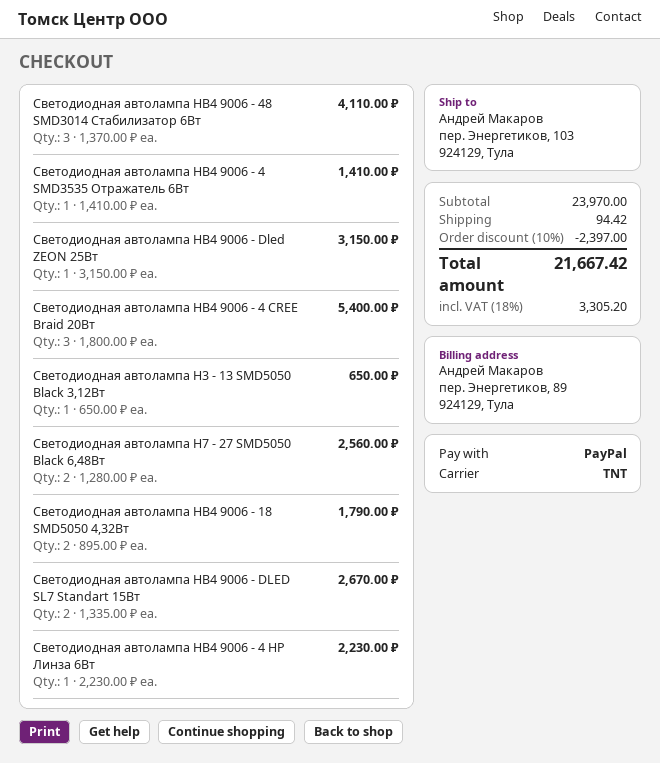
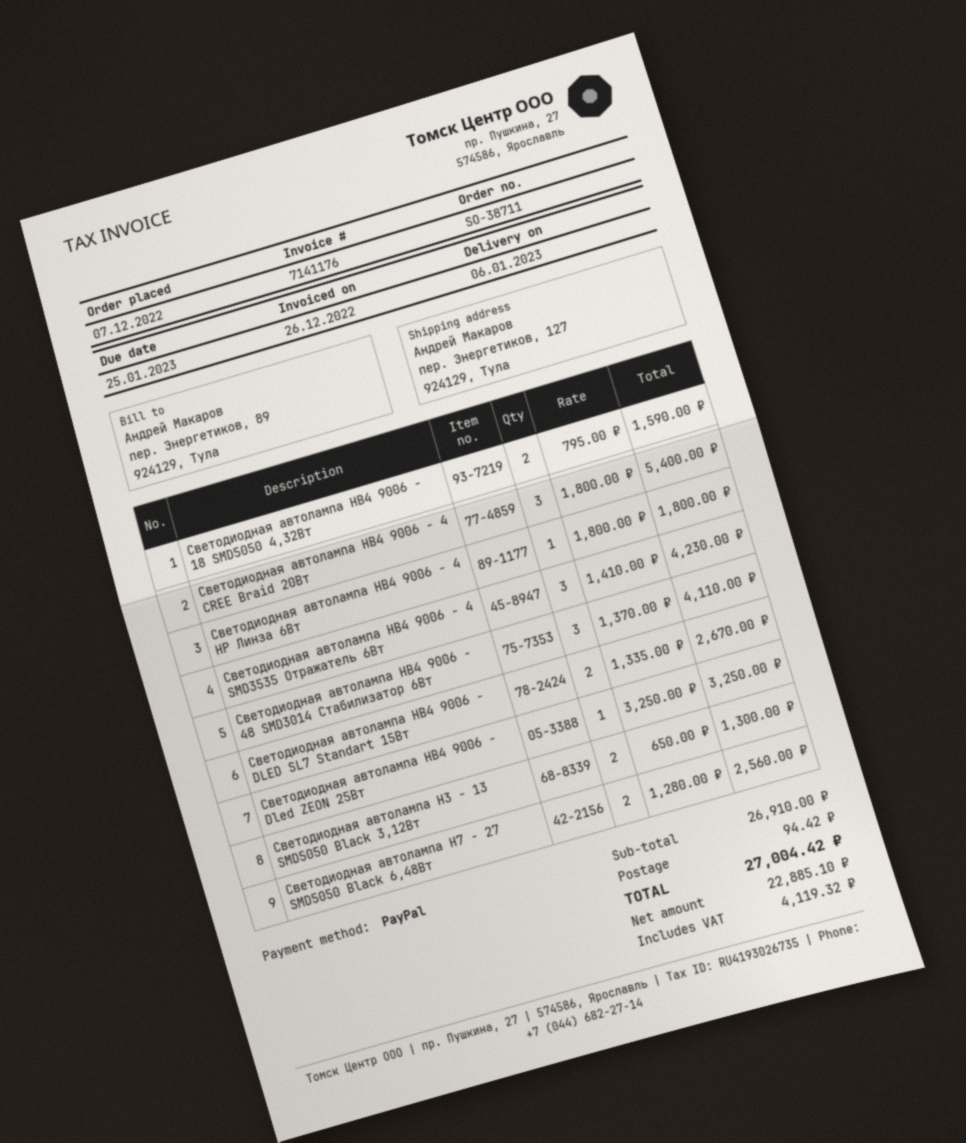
ship to: пер. Энергетиков, 103, 924129, Тула -> пер. Энергетиков, 127, 924129, Тула
Светодиодная автолампа HB4 9006 - 4 SMD3535 Отражатель 6Вт: 1 x 1410.00 = 1410.00 -> 3 x 1410.00 = 4230.00
Светодиодная автолампа HB4 9006 - Dled ZEON 25Вт: 1 x 3150.00 = 3150.00 -> 1 x 3250.00 = 3250.00
Светодиодная автолампа Н3 - 13 SMD5050 Black 3,12Вт: 1 x 650.00 = 650.00 -> 2 x 650.00 = 1300.00
Светодиодная автолампа HB4 9006 - 18 SMD5050 4,32Вт: 2 x 895.00 = 1790.00 -> 2 x 795.00 = 1590.00
Светодиодная автолампа HB4 9006 - 4 HP Линза 6Вт: 1 x 2230.00 = 2230.00 -> 1 x 1800.00 = 1800.00
subtotal: 23970.00 -> 26910.00
discount: 10% = 2397.00 -> none
tax: 3305.20 -> 4119.32
total: 21667.42 -> 27004.42

